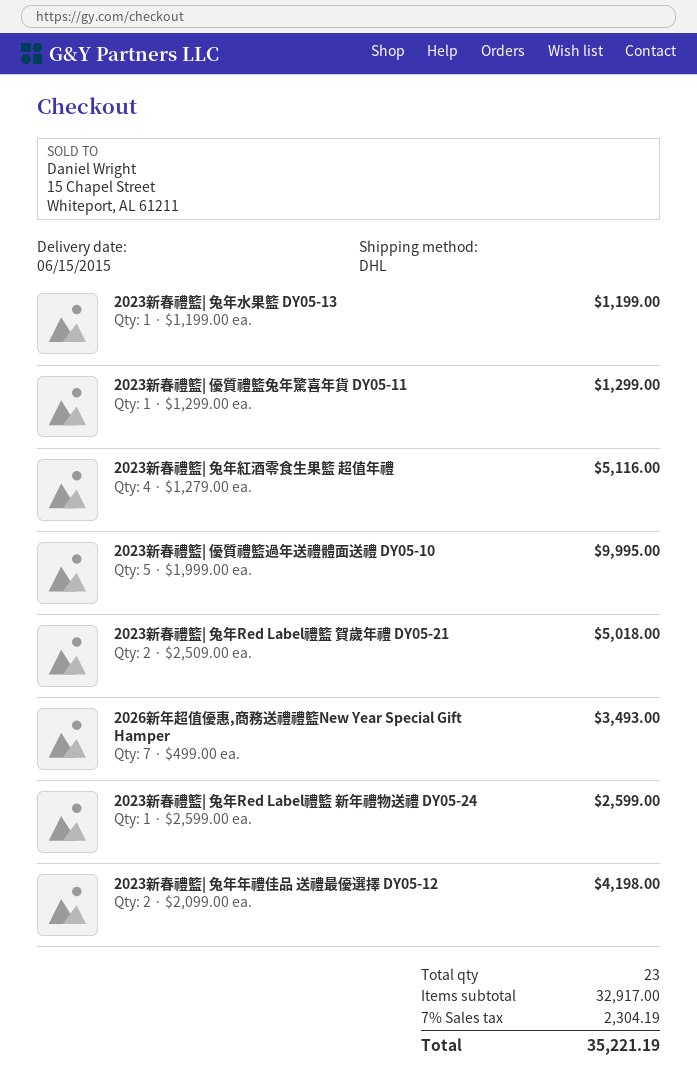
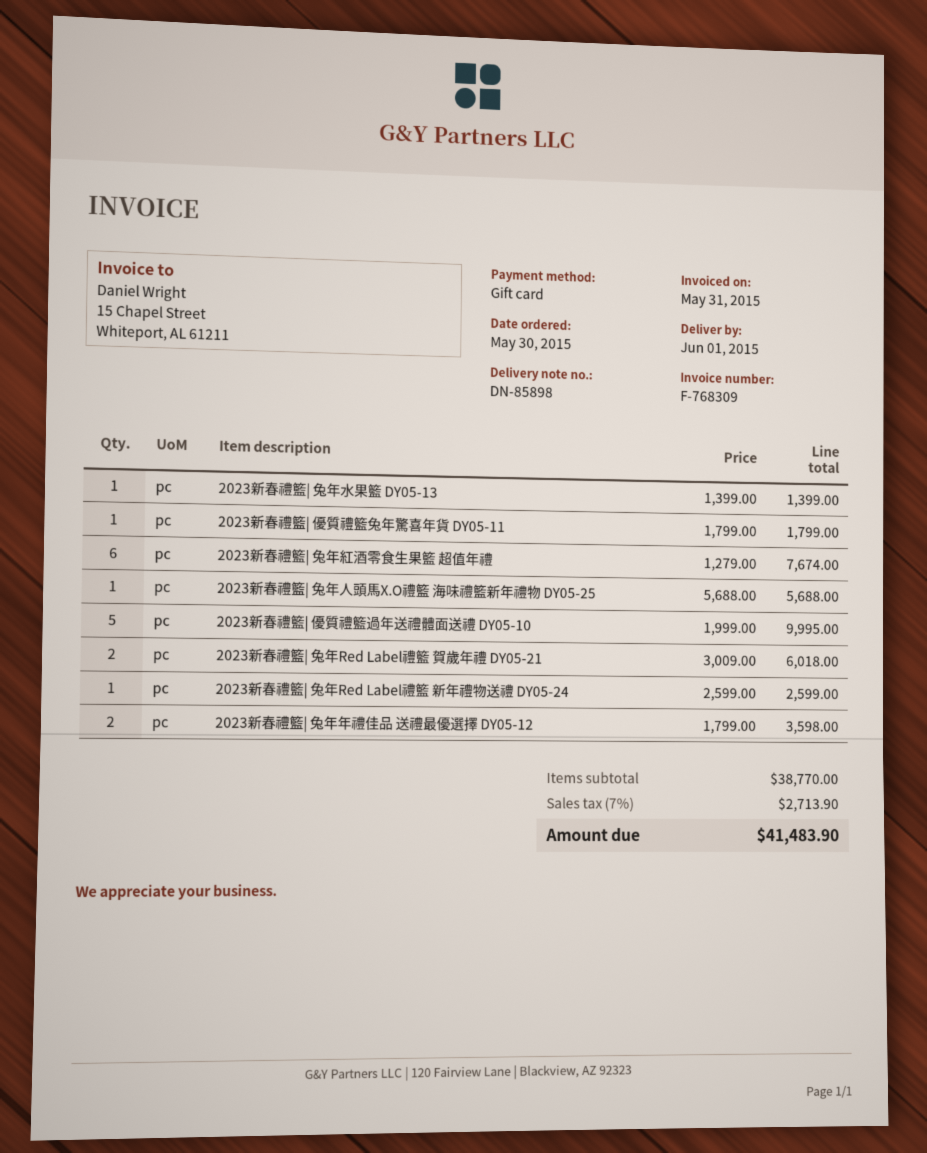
delivery date: 2015-06-15 -> 2015-06-01
2023新春禮籃| 兔年水果籃 DY05-13: 1 x 1199.00 = 1199.00 -> 1 x 1399.00 = 1399.00
2023新春禮籃| 優質禮籃兔年驚喜年貨 DY05-11: 1 x 1299.00 = 1299.00 -> 1 x 1799.00 = 1799.00
2023新春禮籃| 兔年紅酒零食生果籃 超值年禮: 4 x 1279.00 = 5116.00 -> 6 x 1279.00 = 7674.00
2023新春禮籃| 兔年Red Label禮籃 賀歲年禮 DY05-21: 2 x 2509.00 = 5018.00 -> 2 x 3009.00 = 6018.00
2026新年超值優惠,商務送禮禮籃New Year Special Gift Hamper: 7 x 499.00 = 3493.00 -> none
2023新春禮籃| 兔年年禮佳品 送禮最優選擇 DY05-12: 2 x 2099.00 = 4198.00 -> 2 x 1799.00 = 3598.00
2023新春禮籃| 兔年人頭馬X.O禮籃 海味禮籃新年禮物 DY05-25: none -> 1 x 5688.00 = 5688.00
subtotal: 32917.00 -> 38770.00
tax: 7% = 2304.19 -> 7% = 2713.90
total: 35221.19 -> 41483.90

